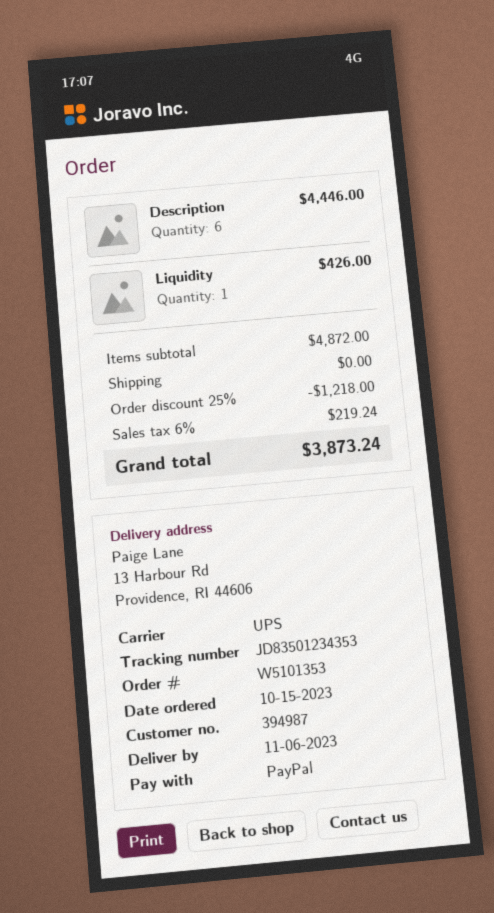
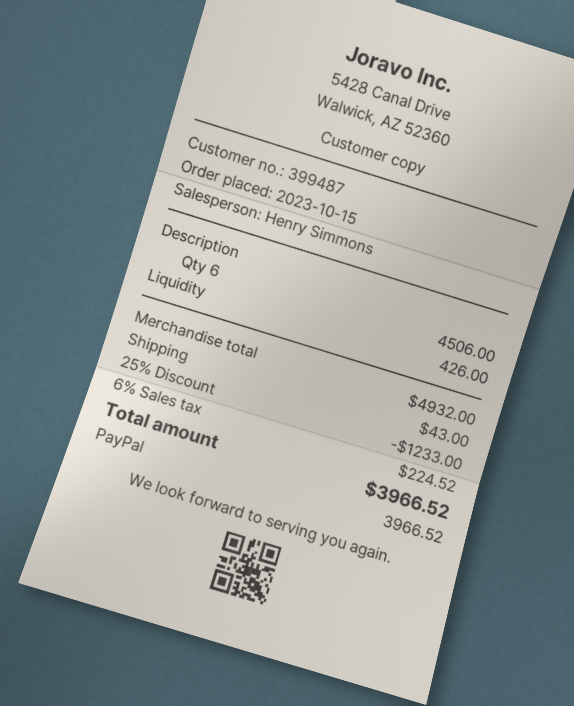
customer number: 394987 -> 399487
Description: 6 for 4446.00 -> 6 for 4506.00
subtotal: 4872.00 -> 4932.00
discount: 25% = 1218.00 -> 25% = 1233.00
shipping: 0.00 -> 43.00
tax: 6% = 219.24 -> 6% = 224.52
total: 3873.24 -> 3966.52

